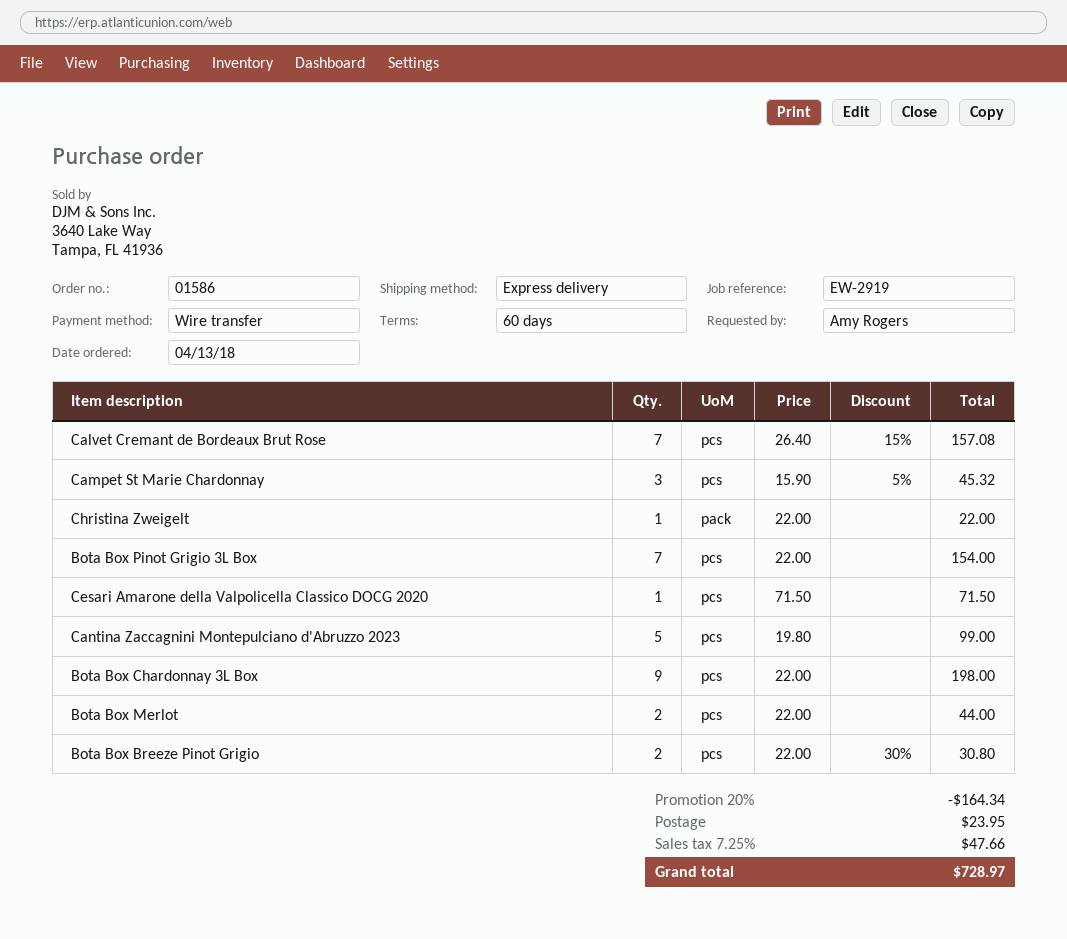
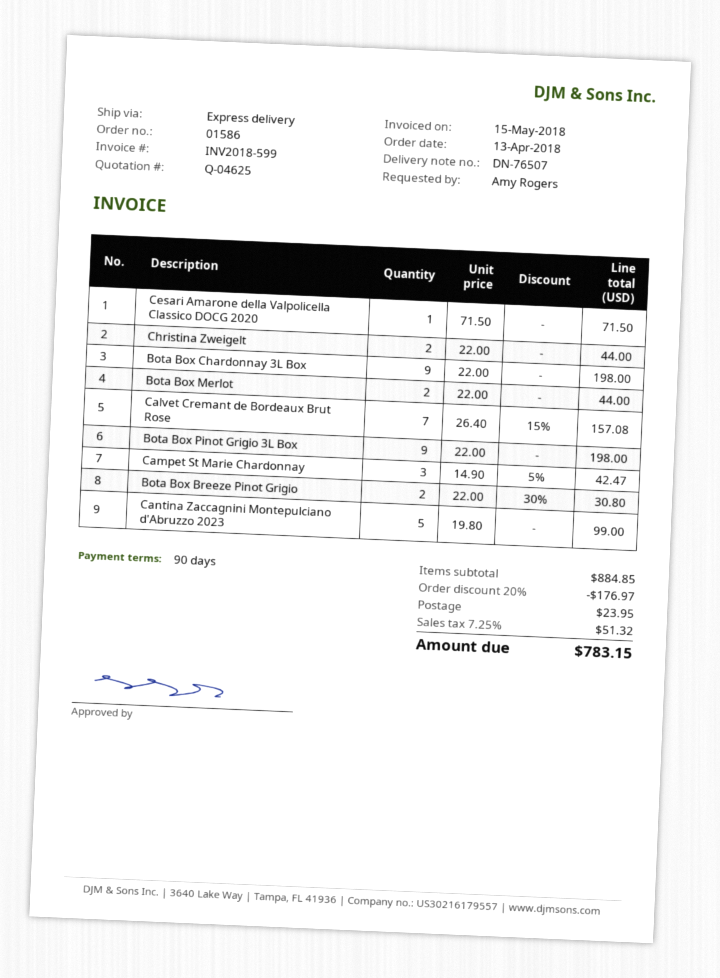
payment terms: 60 days -> 90 days
Campet St Marie Chardonnay: 3 x 15.90 - 5% = 45.32 -> 3 x 14.90 - 5% = 42.47
Christina Zweigelt: 1 x 22.00 = 22.00 -> 2 x 22.00 = 44.00
Bota Box Pinot Grigio 3L Box: 7 x 22.00 = 154.00 -> 9 x 22.00 = 198.00
discount: 20% = 164.34 -> 20% = 176.97
tax: 7.25% = 47.66 -> 7.25% = 51.32
total: 728.97 -> 783.15

